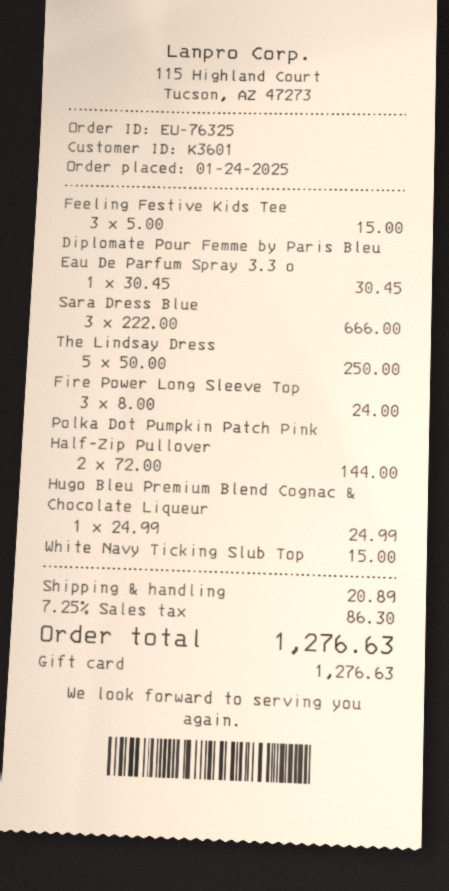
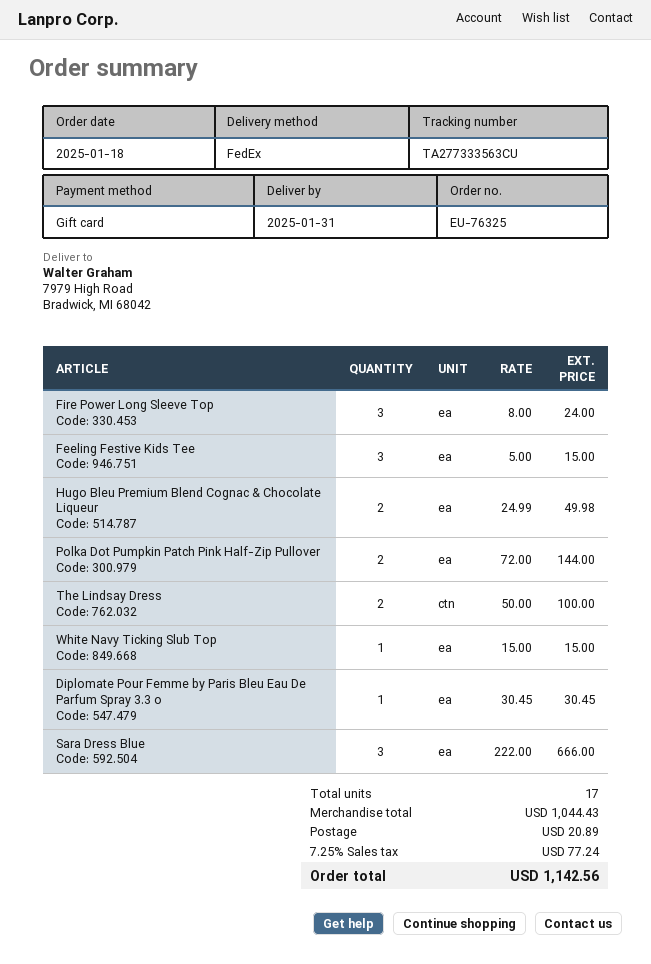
order date: 2025-01-24 -> 2025-01-18
The Lindsay Dress: 5 x 50.00 = 250.00 -> 2 x 50.00 = 100.00
Hugo Bleu Premium Blend Cognac & Chocolate Liqueur: 1 x 24.99 = 24.99 -> 2 x 24.99 = 49.98
tax: 7.25% = 86.30 -> 7.25% = 77.24
total: 1276.63 -> 1142.56

